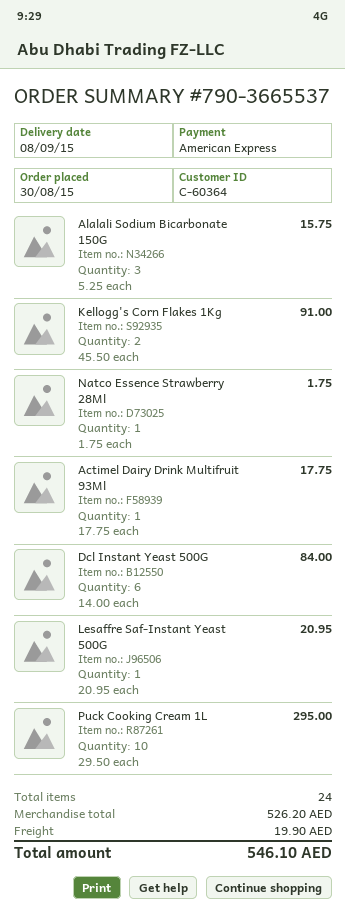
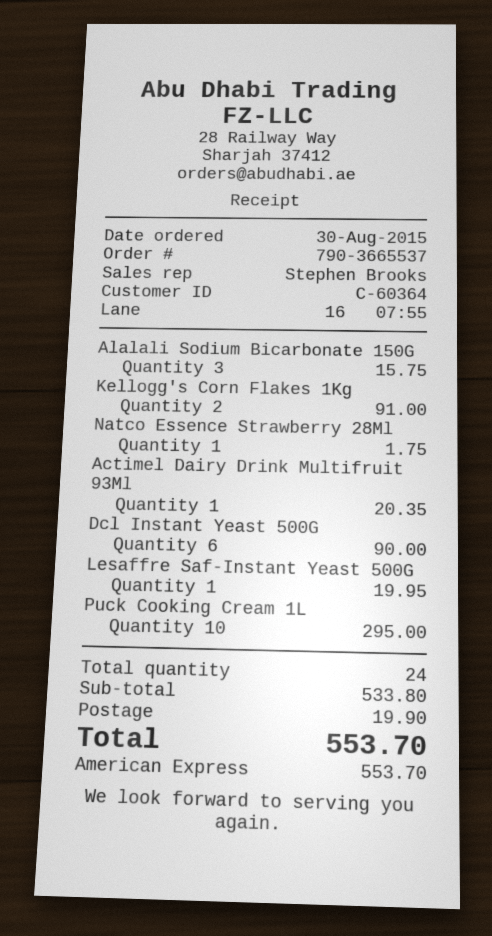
Actimel Dairy Drink Multifruit 93Ml: 1 for 17.75 -> 1 for 20.35
Dcl Instant Yeast 500G: 6 for 84.00 -> 6 for 90.00
Lesaffre Saf-Instant Yeast 500G: 1 for 20.95 -> 1 for 19.95
subtotal: 526.20 -> 533.80
total: 546.10 -> 553.70

